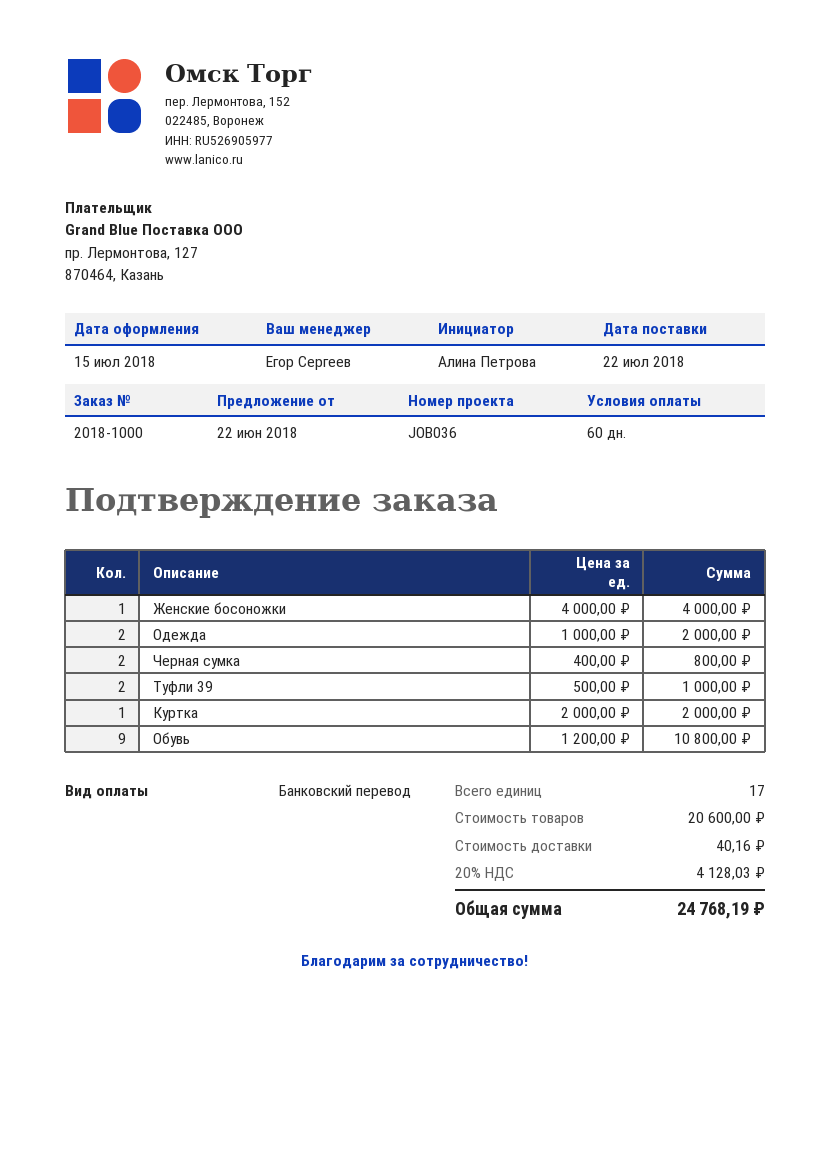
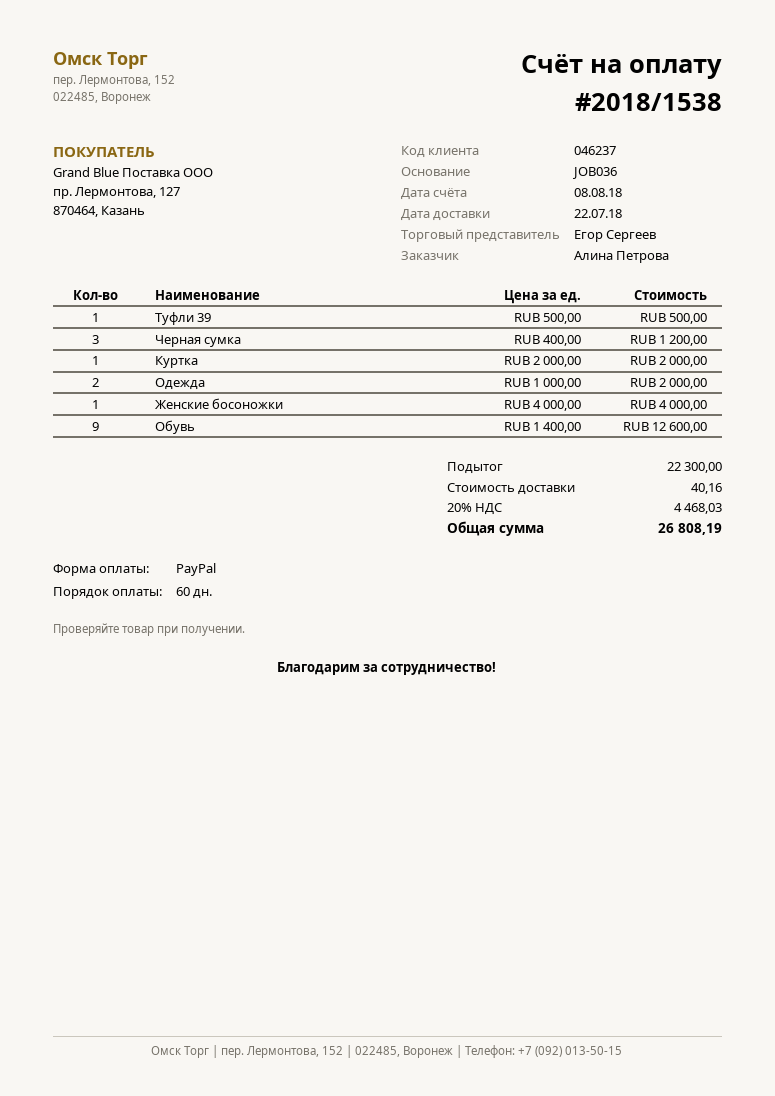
payment method: bank transfer -> PayPal
Черная сумка: 2 x 400.00 = 800.00 -> 3 x 400.00 = 1200.00
Туфли 39: 2 x 500.00 = 1000.00 -> 1 x 500.00 = 500.00
Обувь: 9 x 1200.00 = 10800.00 -> 9 x 1400.00 = 12600.00
subtotal: 20600.00 -> 22300.00
tax: 20% = 4128.03 -> 20% = 4468.03
total: 24768.19 -> 26808.19

